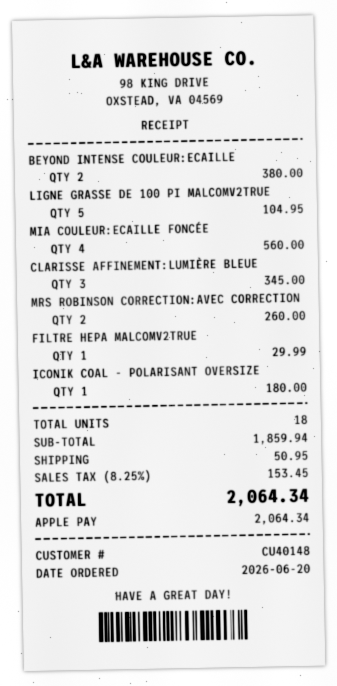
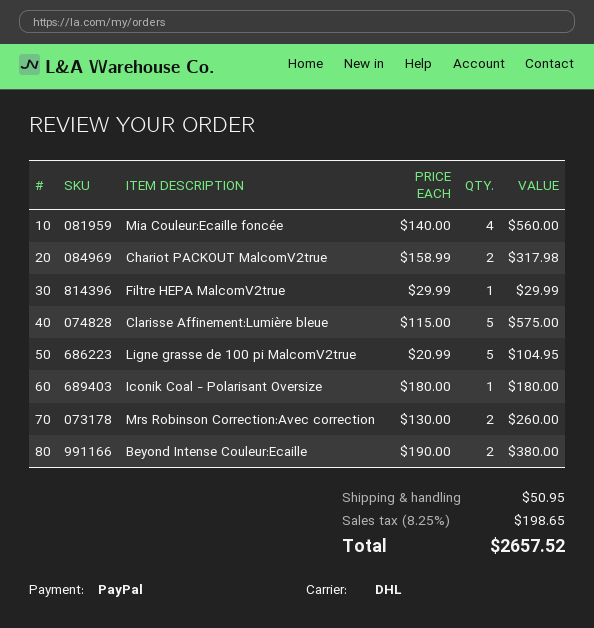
payment method: Apple Pay -> PayPal
CLARISSE AFFINEMENT:LUMIÈRE BLEUE: 3 for 345.00 -> 5 for 575.00
Chariot PACKOUT MalcomV2true: none -> 2 for 317.98
tax: 8.25% = 153.45 -> 8.25% = 198.65
total: 2064.34 -> 2657.52

